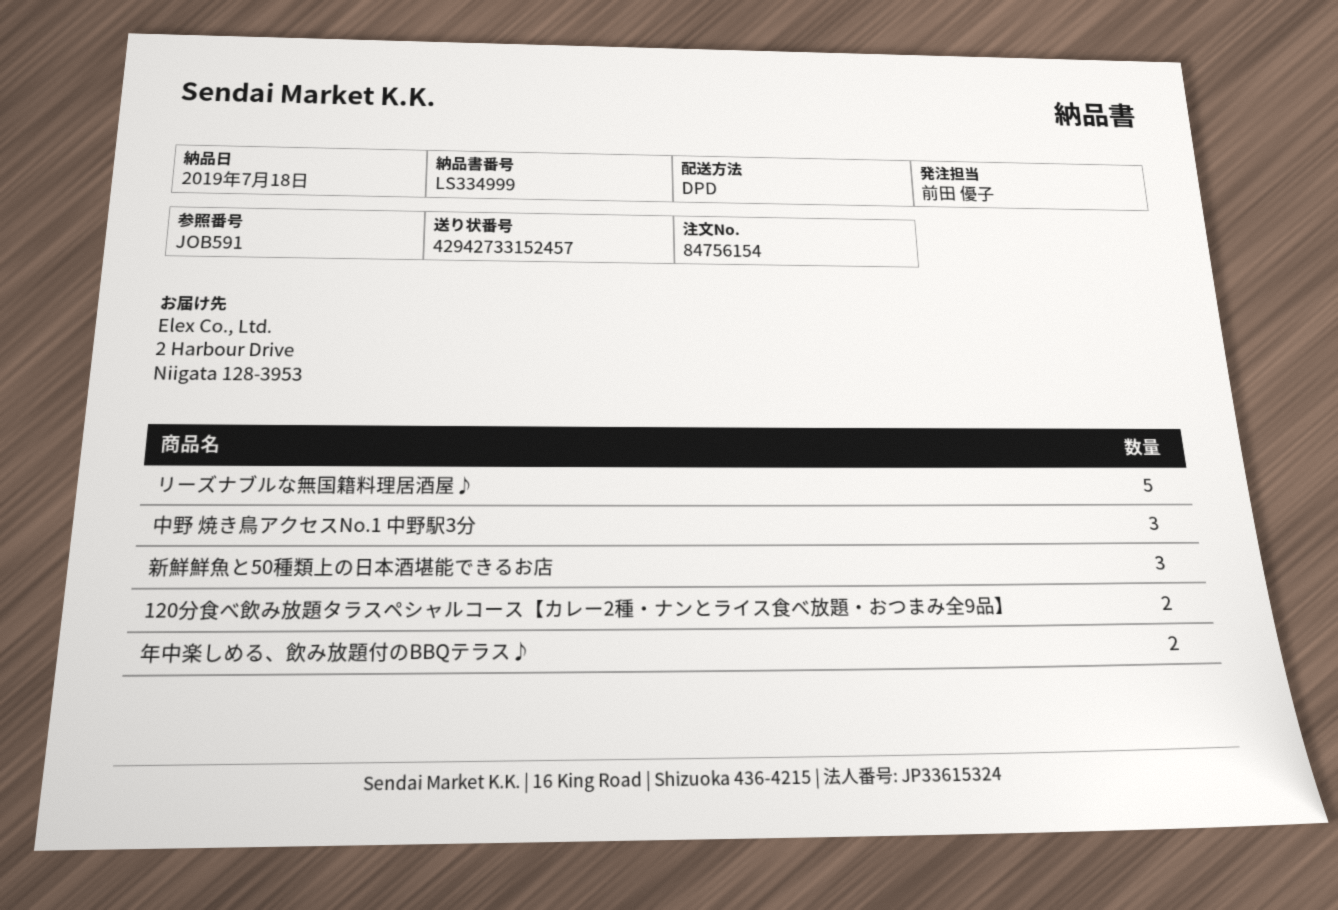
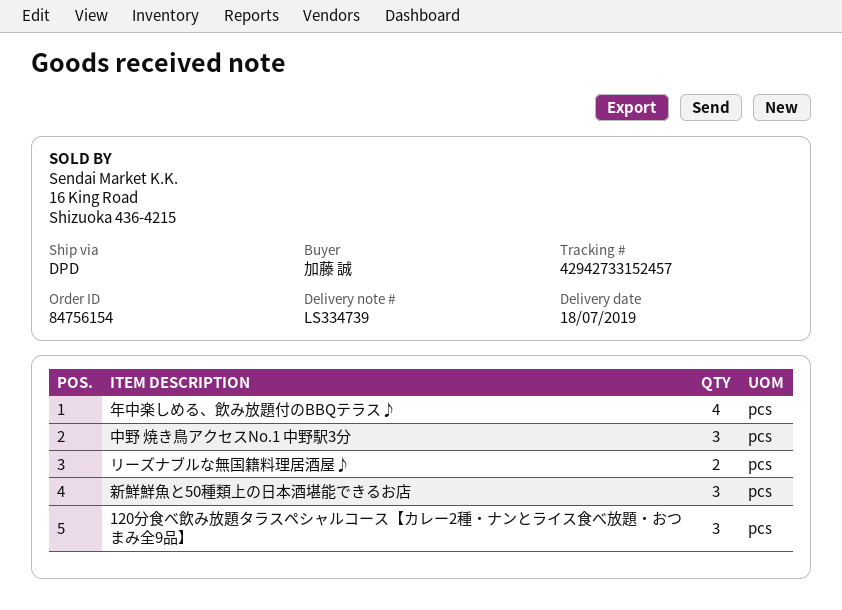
delivery note number: LS334999 -> LS334739
ordered by: 前田 優子 -> 加藤 誠
リーズナブルな無国籍料理居酒屋♪: 5 -> 2
120分食べ飲み放題タラスペシャルコース【カレー2種・ナンとライス食べ放題・おつまみ全9品】: 2 -> 3
年中楽しめる、飲み放題付のBBQテラス♪: 2 -> 4

